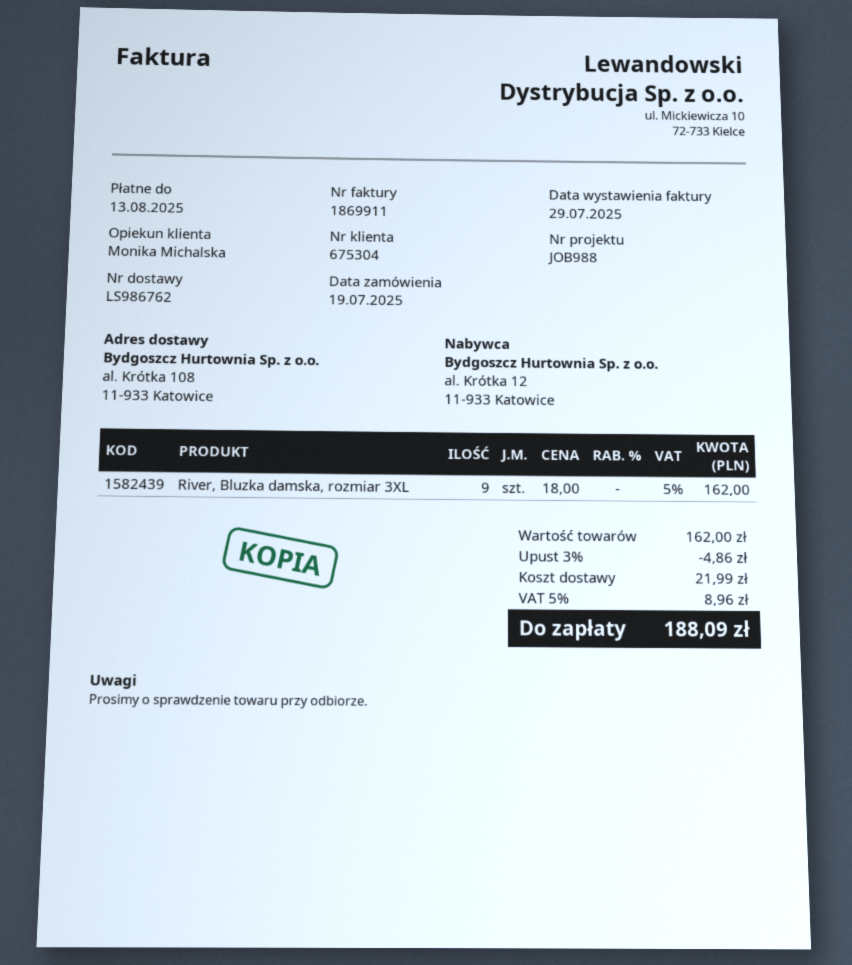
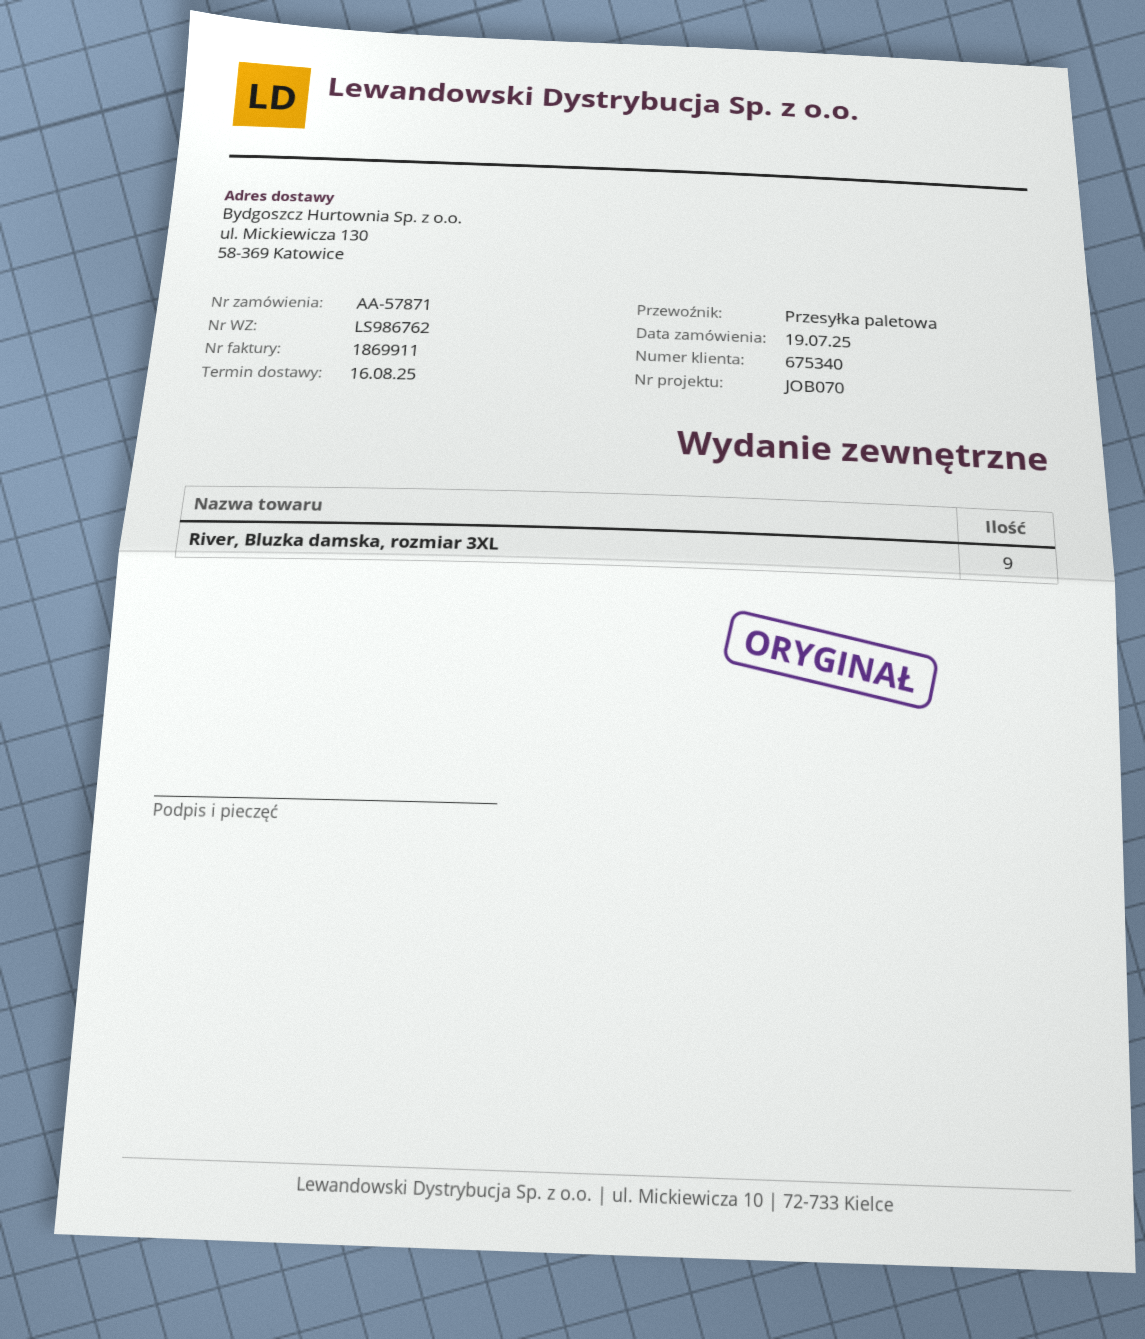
customer number: 675304 -> 675340
reference: JOB988 -> JOB070
ship to: al. Krótka 108, 11-933 Katowice -> ul. Mickiewicza 130, 58-369 Katowice

